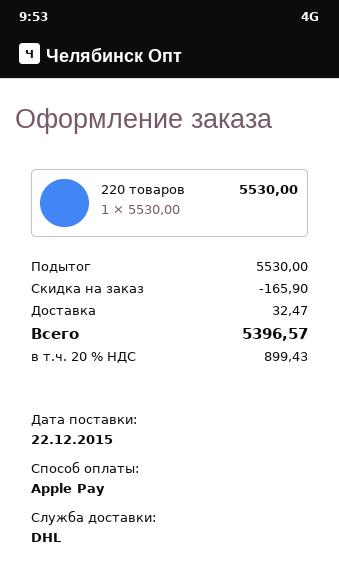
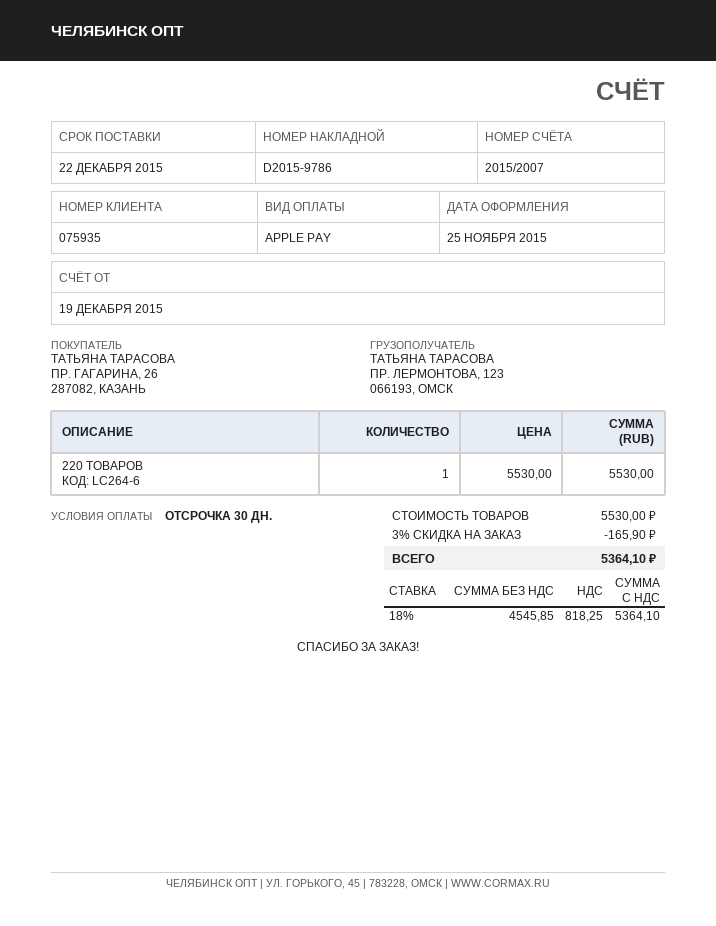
shipping: 32.47 -> none
tax: 20% = 899.43 -> 18% = 818.25
total: 5396.57 -> 5364.10

